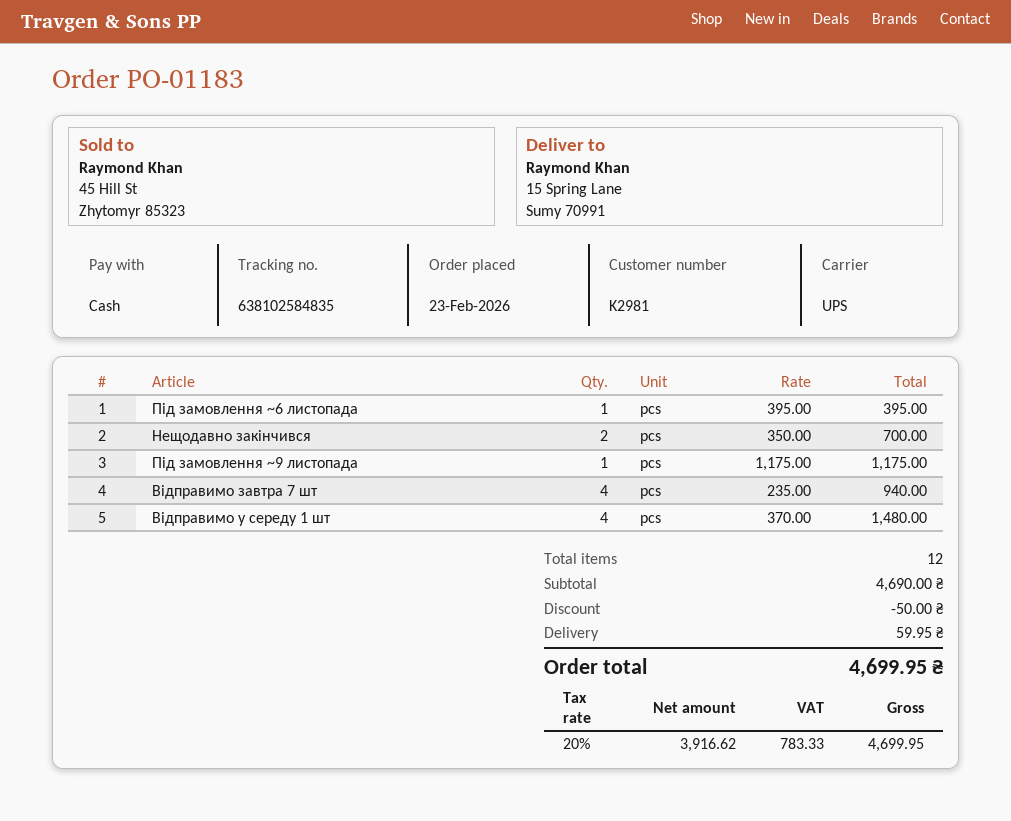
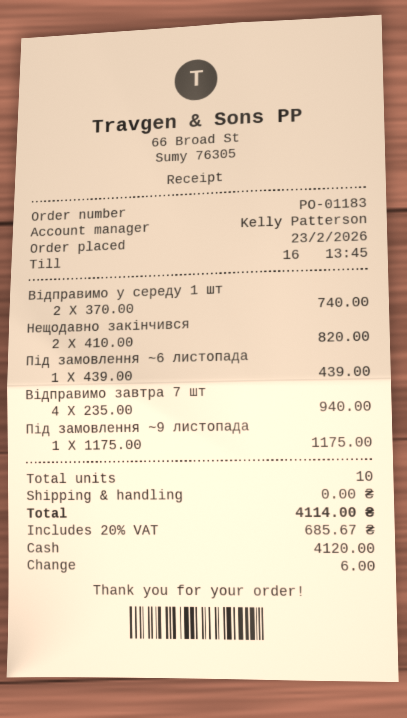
Під замовлення ~6 листопада: 1 x 395.00 = 395.00 -> 1 x 439.00 = 439.00
Нещодавно закінчився: 2 x 350.00 = 700.00 -> 2 x 410.00 = 820.00
Відправимо у середу 1 шт: 4 x 370.00 = 1480.00 -> 2 x 370.00 = 740.00
total quantity: 12 -> 10
discount: 50.00 -> none
shipping: 59.95 -> 0.00
tax: 20% = 783.33 -> 20% = 685.67
total: 4699.95 -> 4114.00

